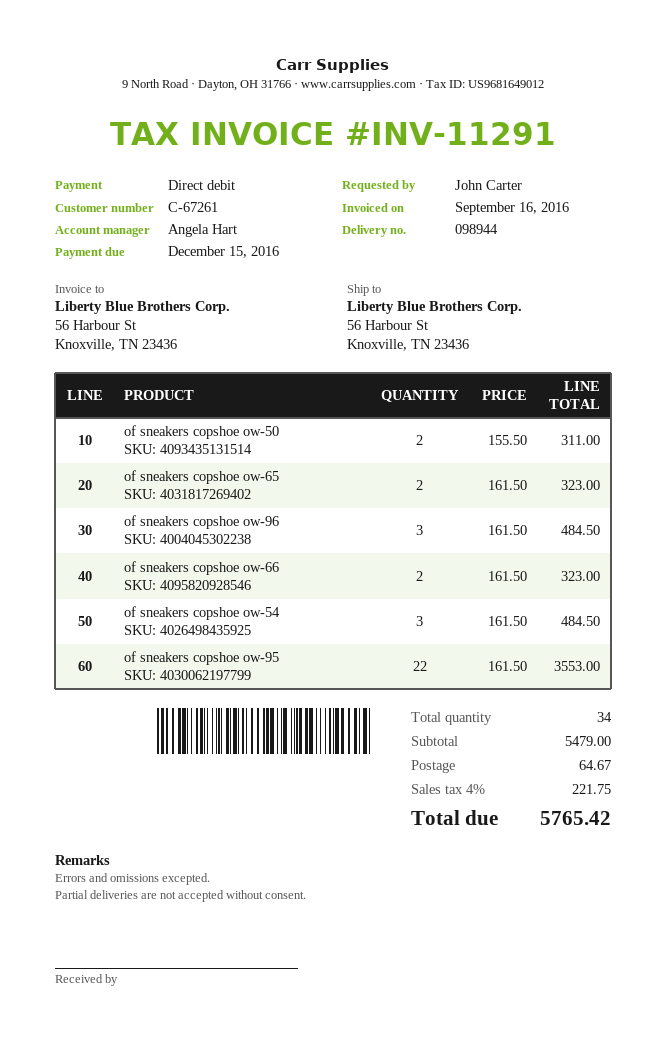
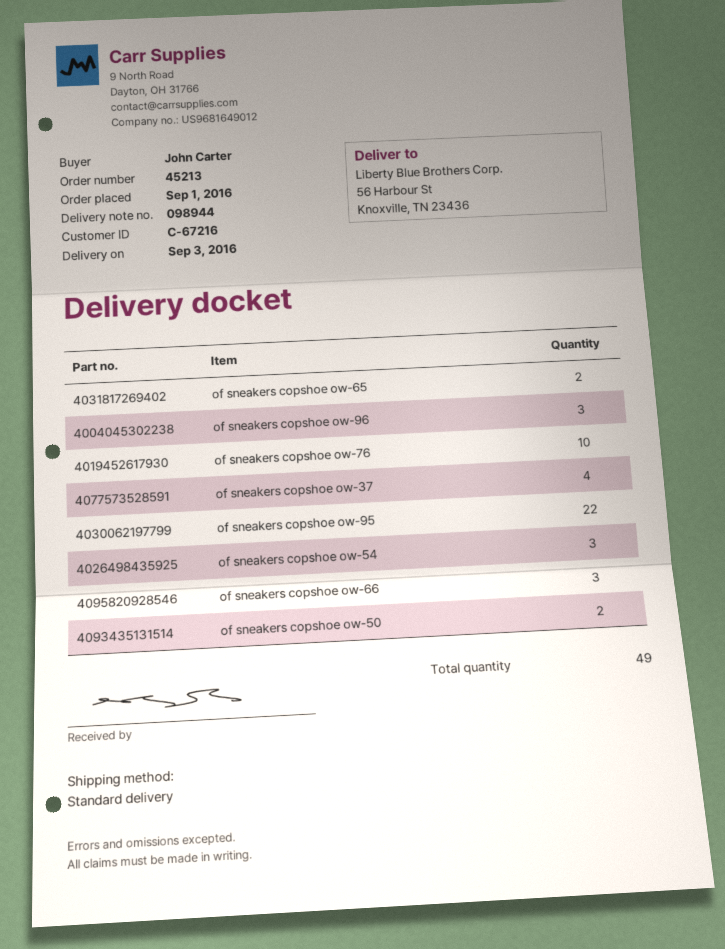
customer number: C-67261 -> C-67216
of sneakers copshoe ow-66: 2 -> 3
of sneakers copshoe ow-76: none -> 10
of sneakers copshoe ow-37: none -> 4
total quantity: 34 -> 49

